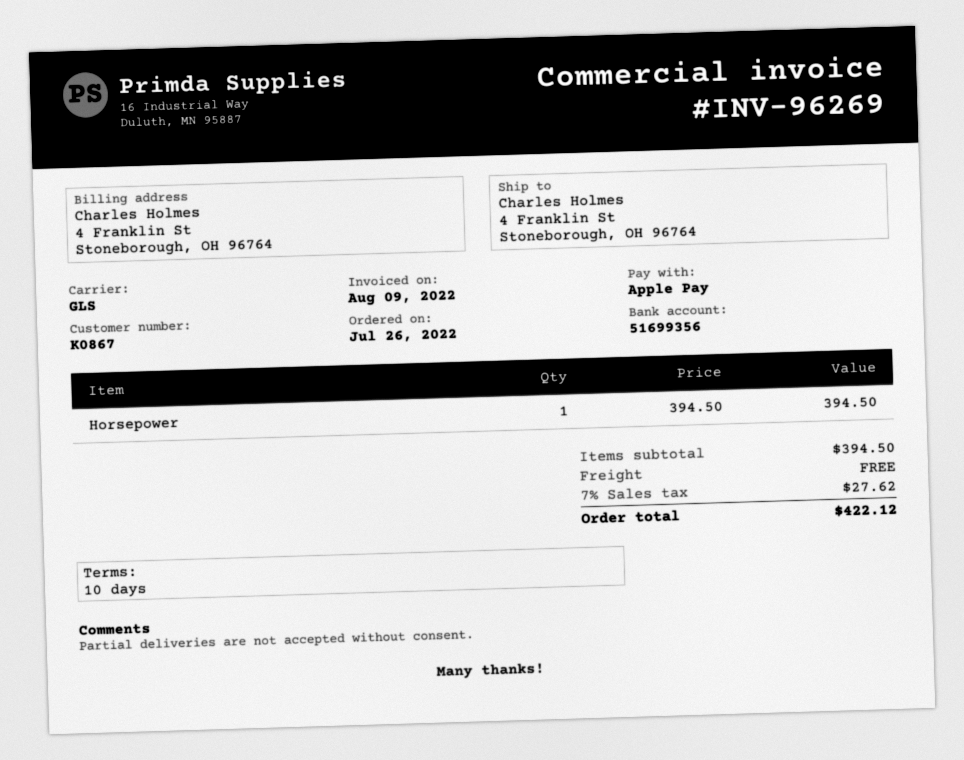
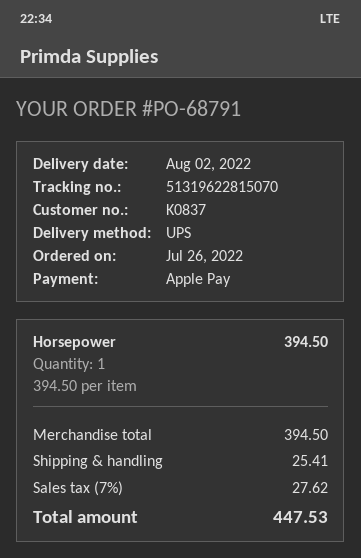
customer number: K0867 -> K0837
shipping method: GLS -> UPS
shipping: 0.00 -> 25.41
total: 422.12 -> 447.53

